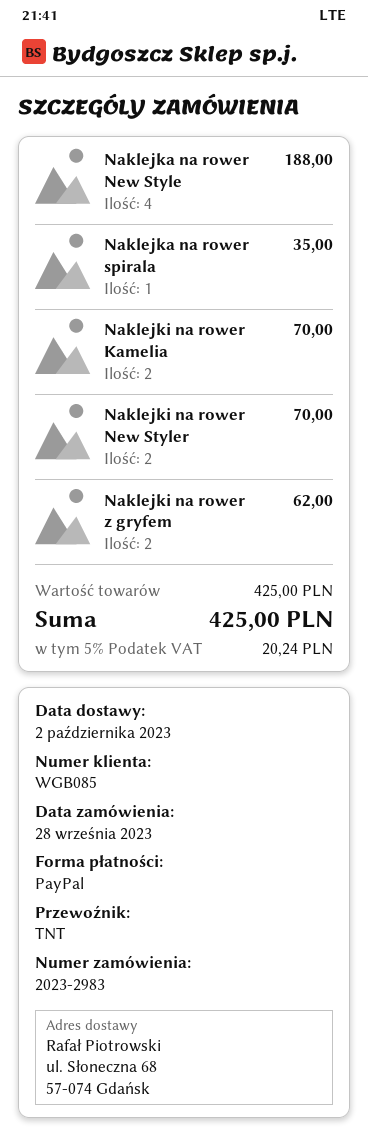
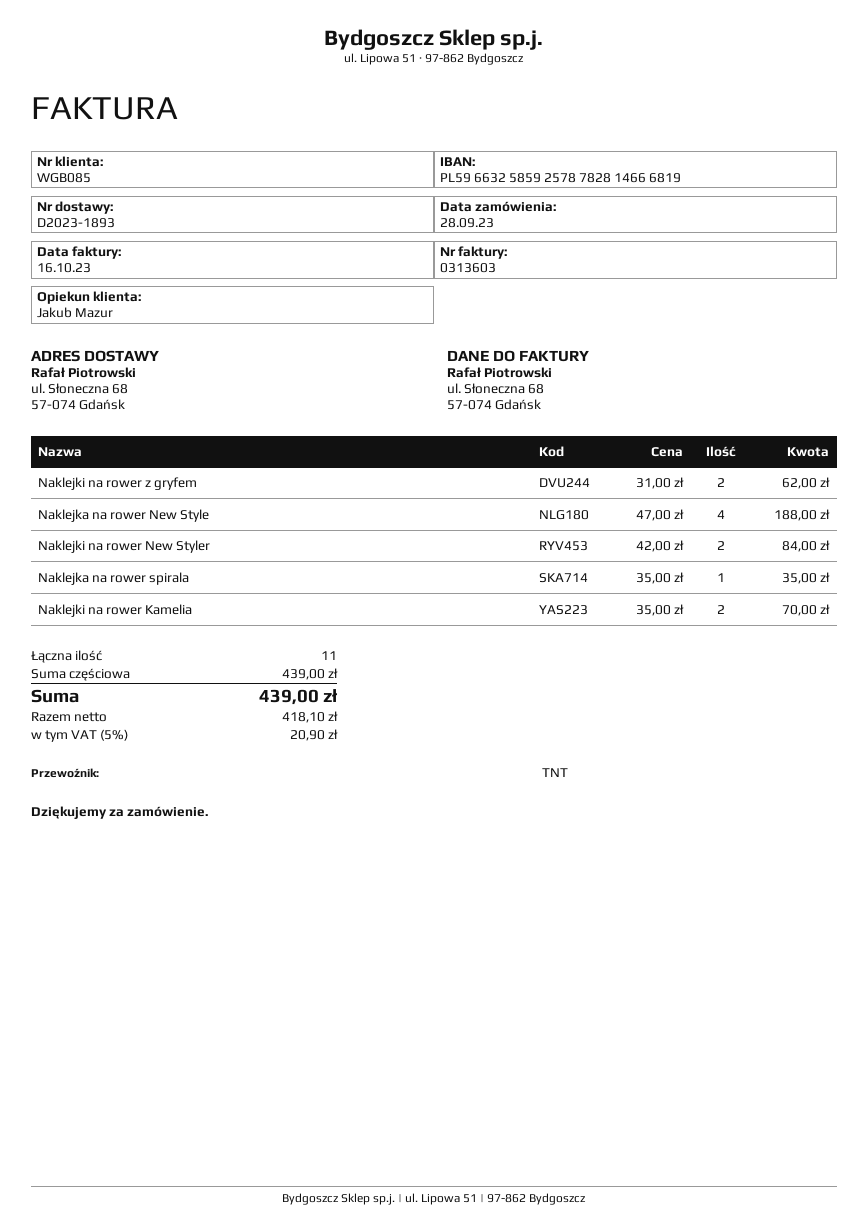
Naklejki na rower New Styler: 2 for 70.00 -> 2 for 84.00
subtotal: 425.00 -> 439.00
tax: 5% = 20.24 -> 5% = 20.90
total: 425.00 -> 439.00

